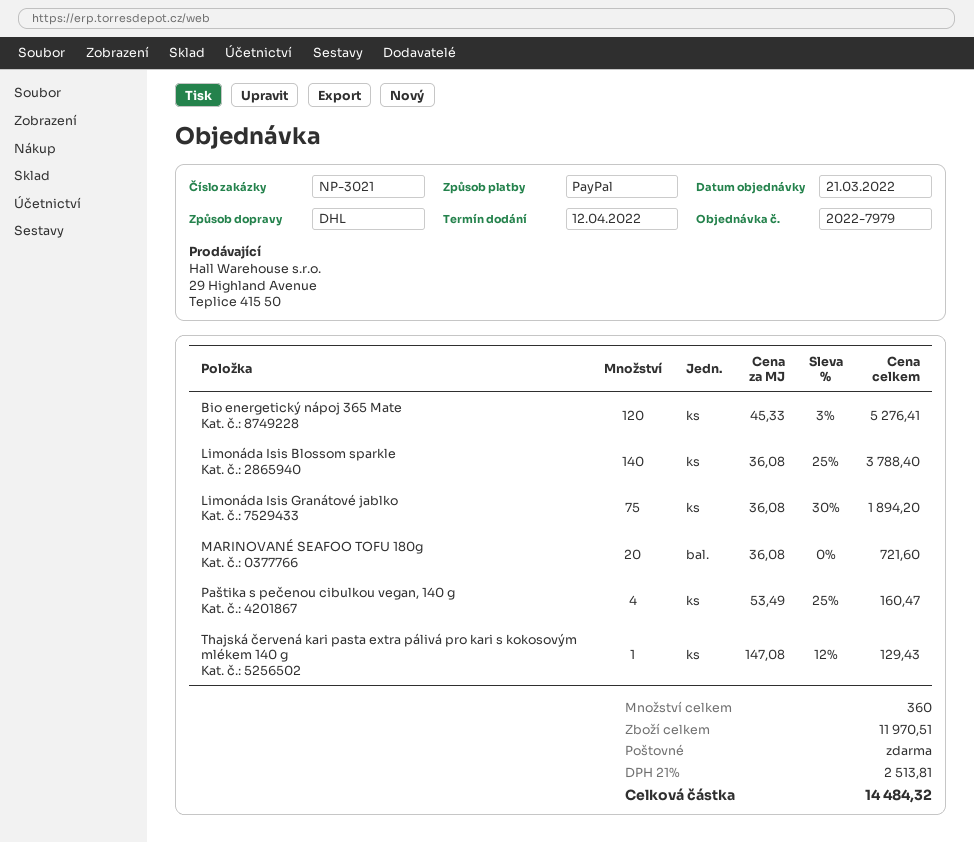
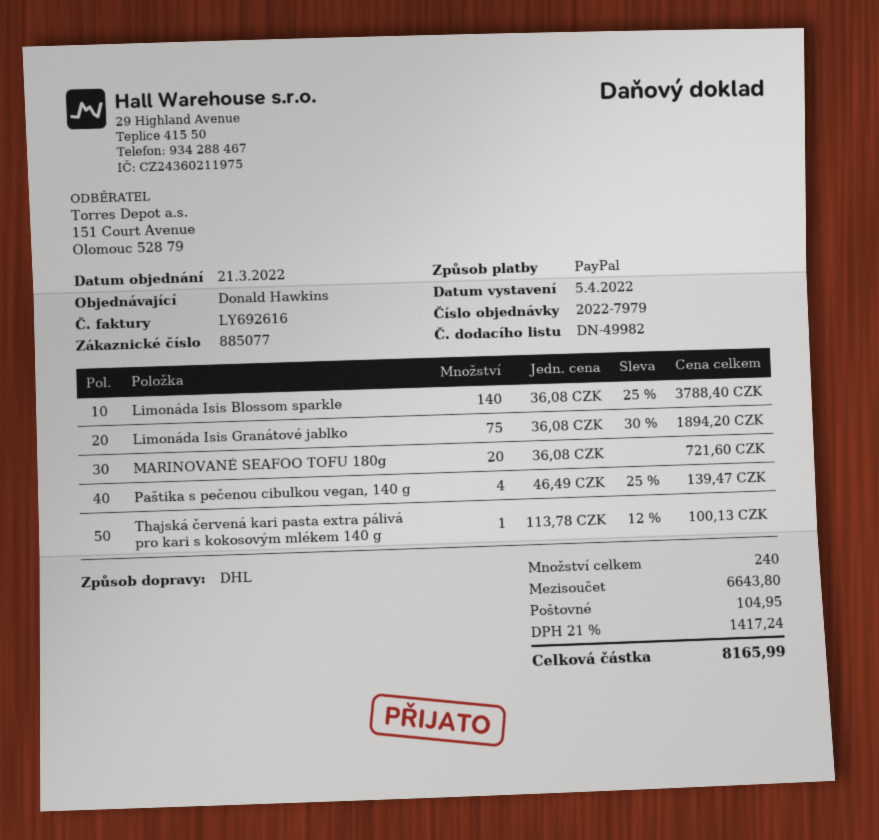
Bio energetický nápoj 365 Mate: 120 x 45.33 - 3% = 5276.41 -> none
Paštika s pečenou cibulkou vegan, 140 g: 4 x 53.49 - 25% = 160.47 -> 4 x 46.49 - 25% = 139.47
Thajská červená kari pasta extra pálivá pro kari s kokosovým mlékem 140 g: 1 x 147.08 - 12% = 129.43 -> 1 x 113.78 - 12% = 100.13
total quantity: 360 -> 240
subtotal: 11970.51 -> 6643.80
shipping: 0.00 -> 104.95
tax: 21% = 2513.81 -> 21% = 1417.24
total: 14484.32 -> 8165.99

